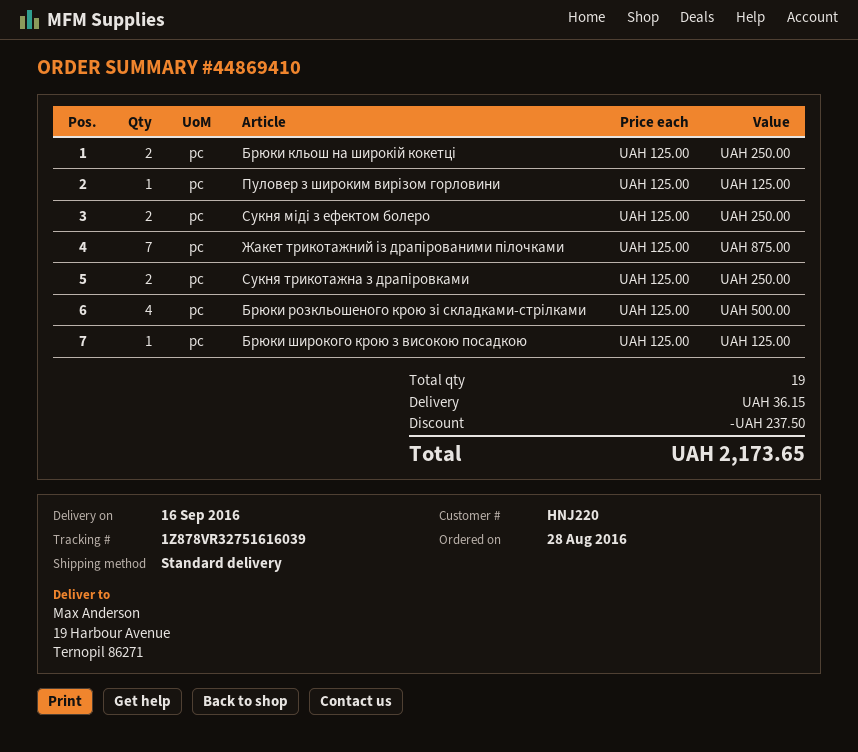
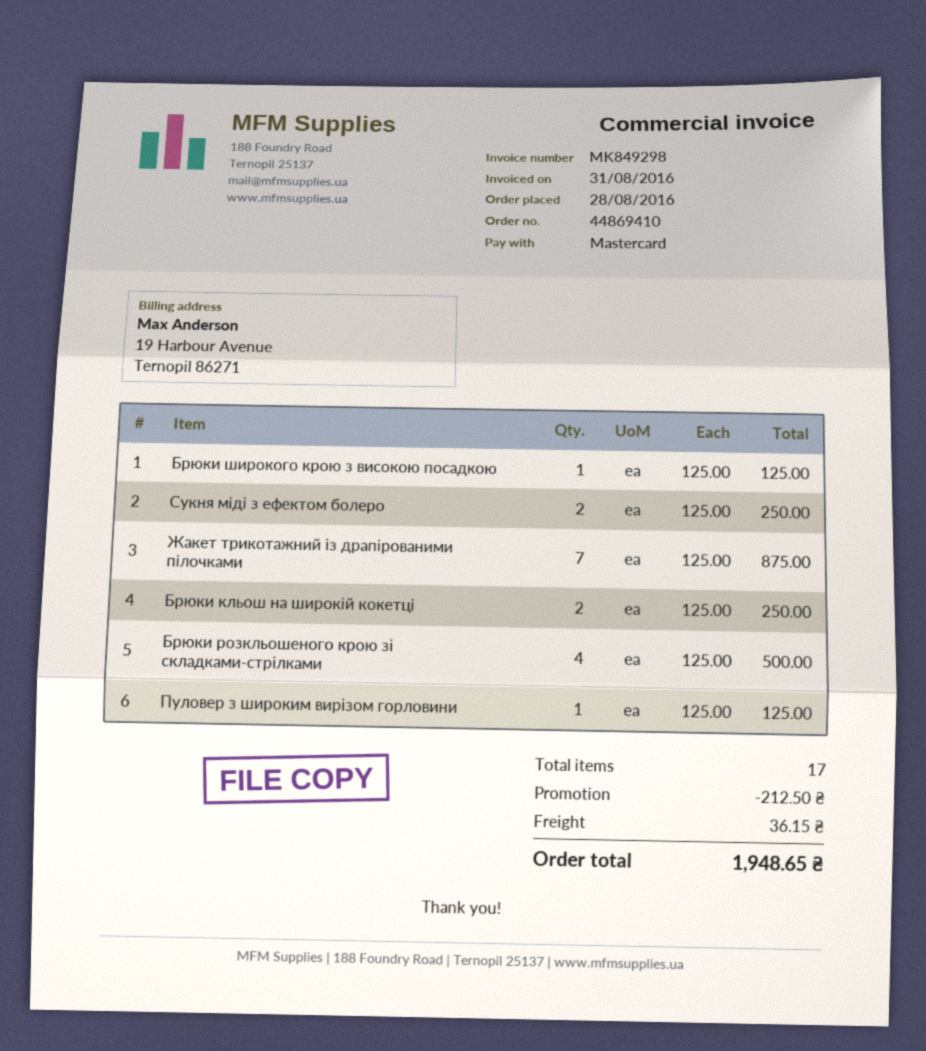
Сукня трикотажна з драпіровками: 2 x 125.00 = 250.00 -> none
total quantity: 19 -> 17
discount: 237.50 -> 212.50
total: 2173.65 -> 1948.65

